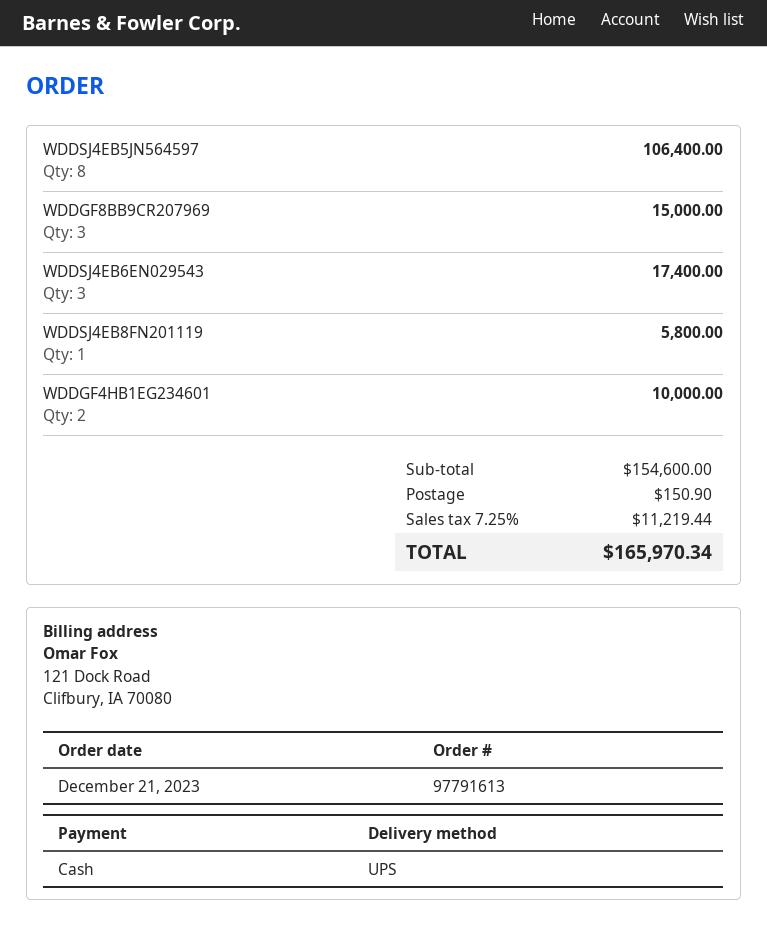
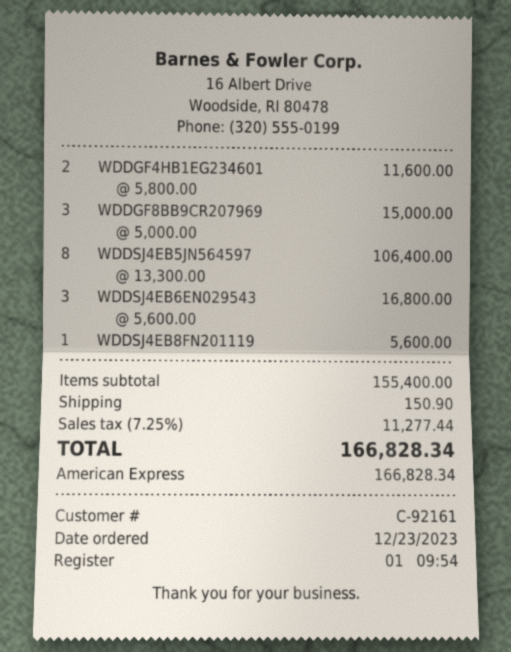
order date: 2023-12-21 -> 2023-12-23
payment method: cash -> American Express
WDDSJ4EB6EN029543: 3 for 17400.00 -> 3 for 16800.00
WDDSJ4EB8FN201119: 1 for 5800.00 -> 1 for 5600.00
WDDGF4HB1EG234601: 2 for 10000.00 -> 2 for 11600.00
subtotal: 154600.00 -> 155400.00
tax: 7.25% = 11219.44 -> 7.25% = 11277.44
total: 165970.34 -> 166828.34

